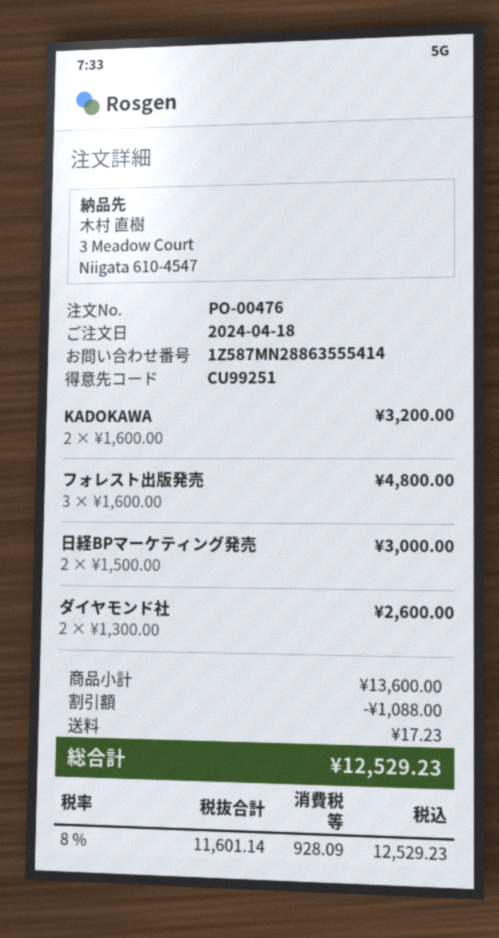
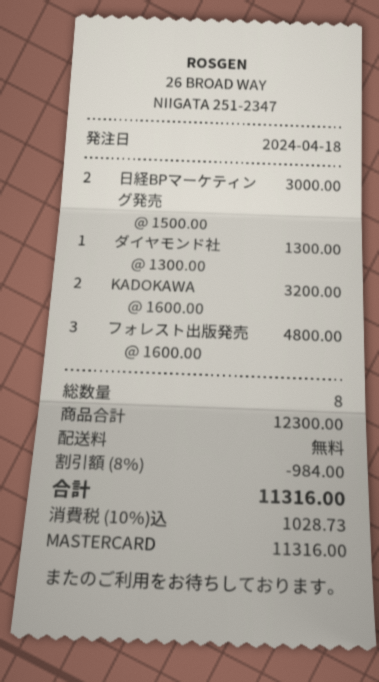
ダイヤモンド社: 2 x 1300.00 = 2600.00 -> 1 x 1300.00 = 1300.00
subtotal: 13600.00 -> 12300.00
discount: 1088.00 -> 984.00
shipping: 17.23 -> 0.00
tax: 8% = 928.09 -> 10% = 1028.73
total: 12529.23 -> 11316.00

